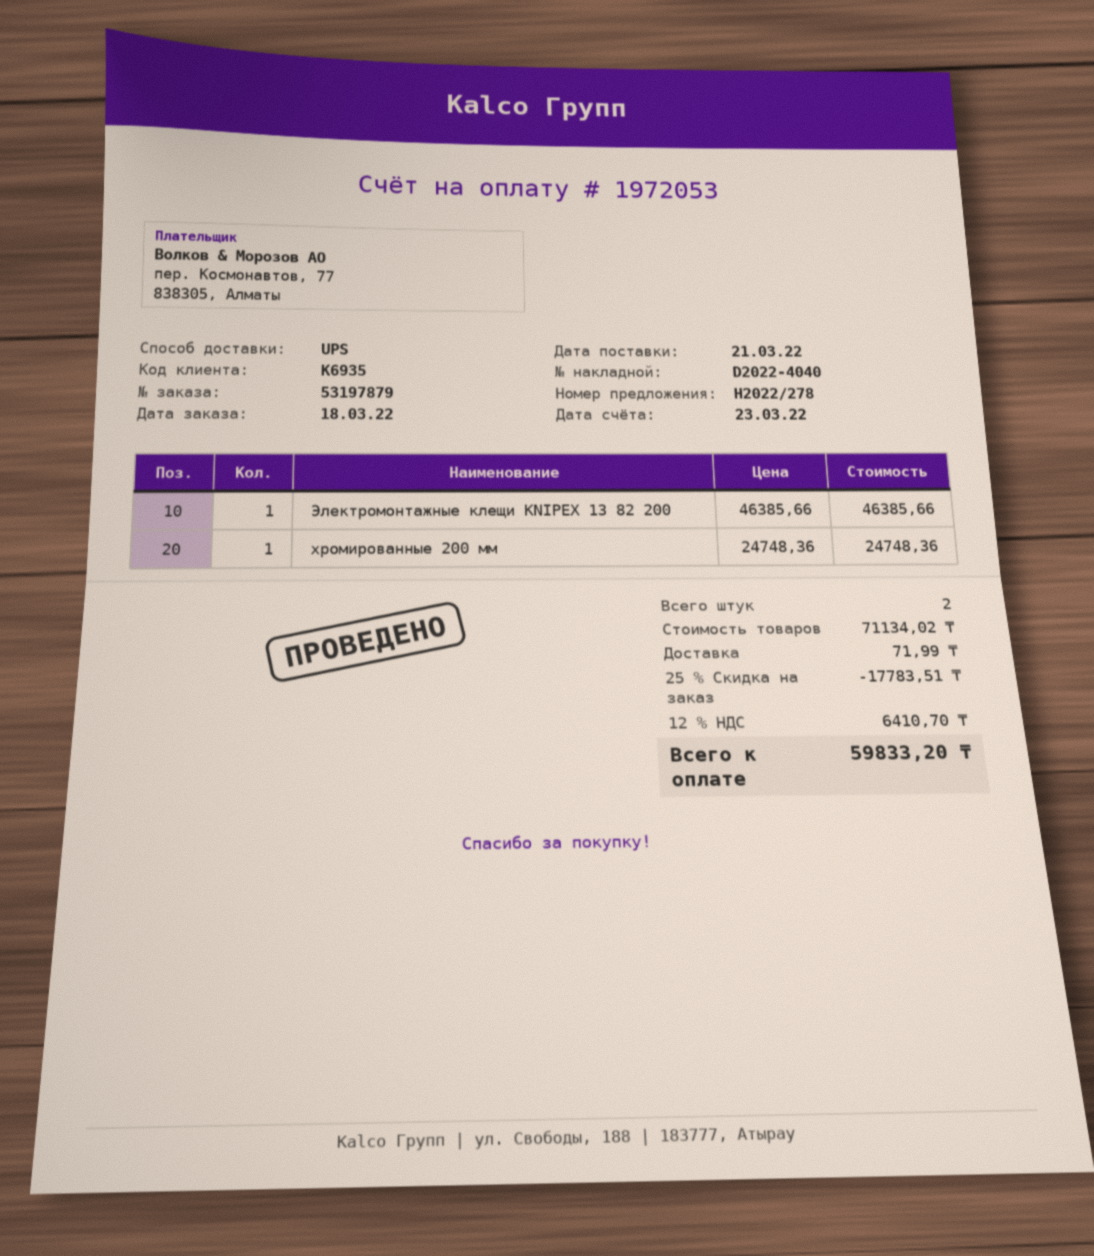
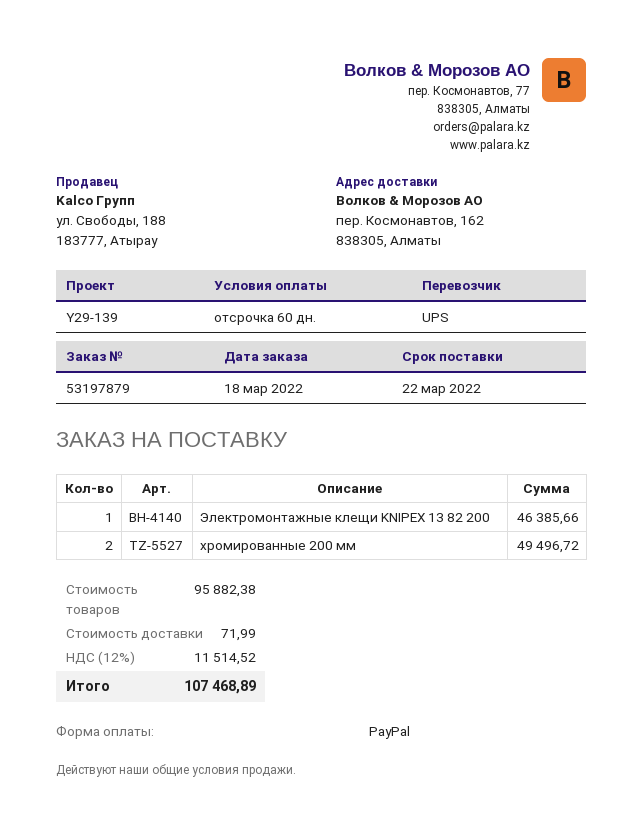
delivery date: 2022-03-21 -> 2022-03-22
хромированные 200 мм: 1 for 24748.36 -> 2 for 49496.72
subtotal: 71134.02 -> 95882.38
discount: 25% = 17783.51 -> none
tax: 12% = 6410.70 -> 12% = 11514.52
total: 59833.20 -> 107468.89

